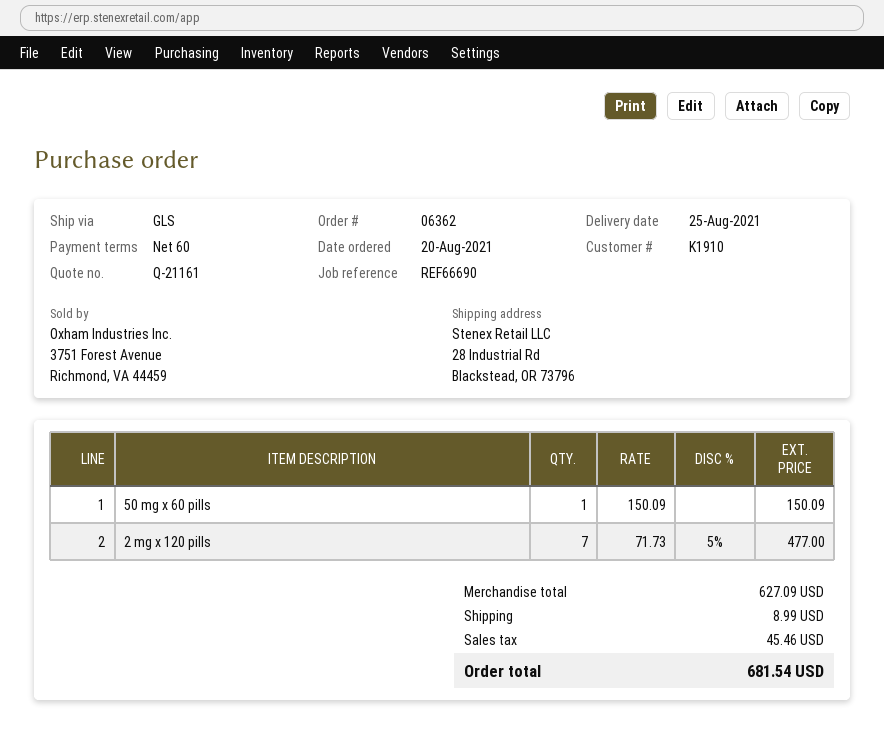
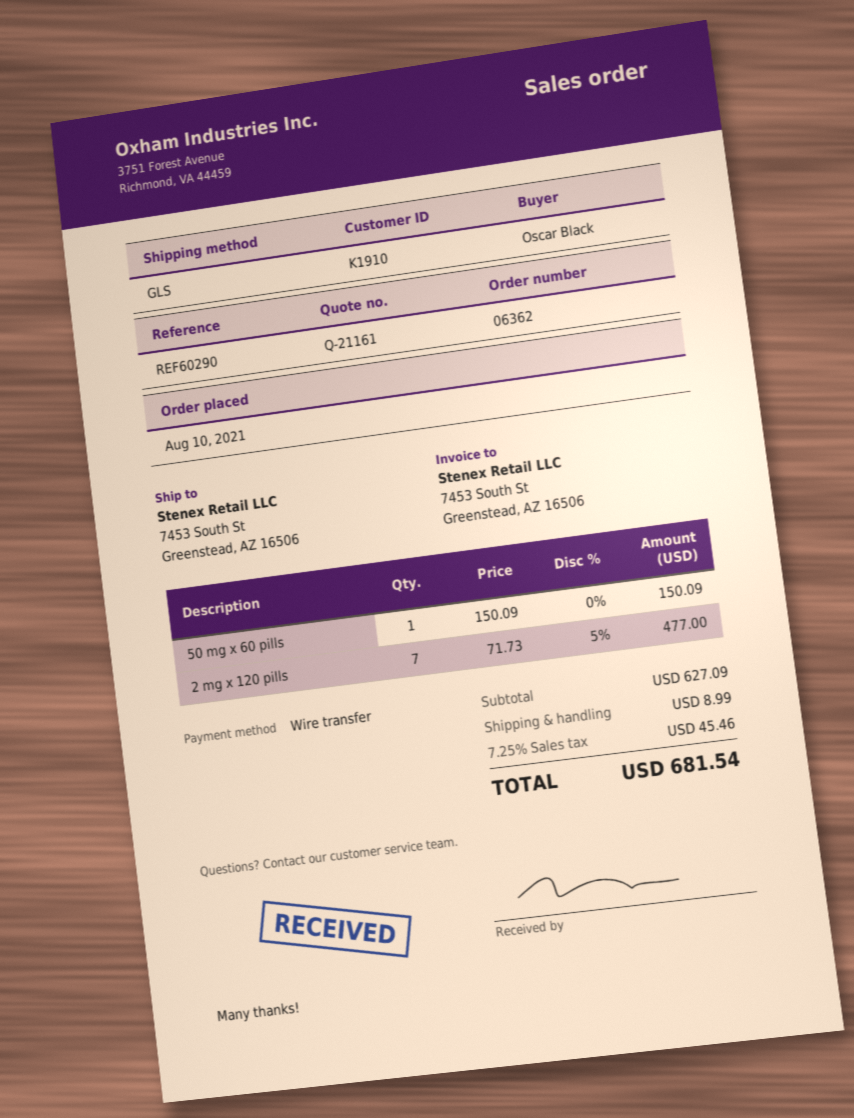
order date: 2021-08-20 -> 2021-08-10
reference: REF66690 -> REF60290
ship to: 28 Industrial Rd, Blackstead, OR 73796 -> 7453 South St, Greenstead, AZ 16506

